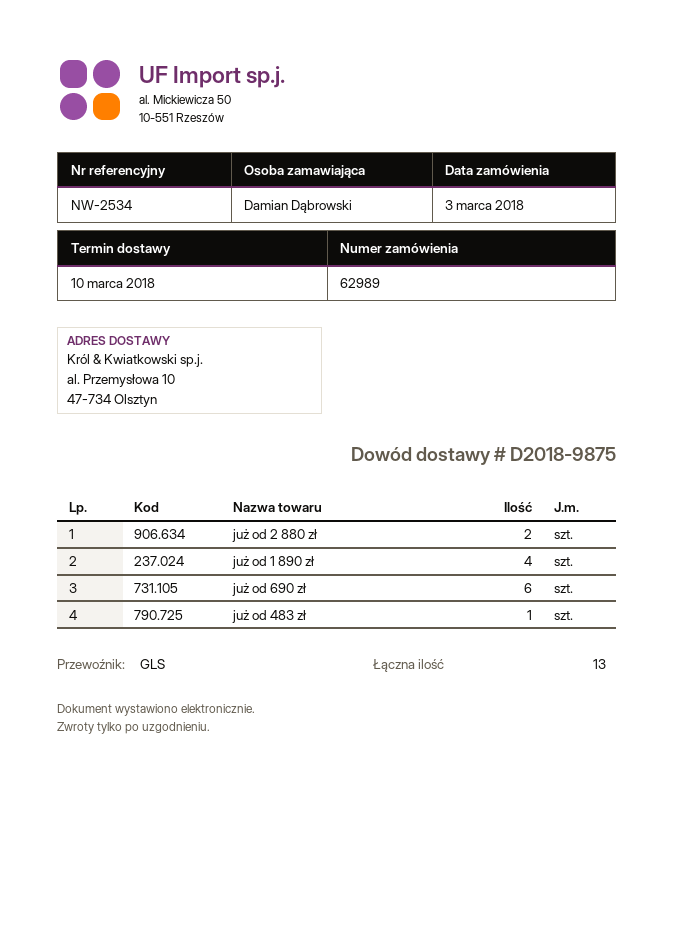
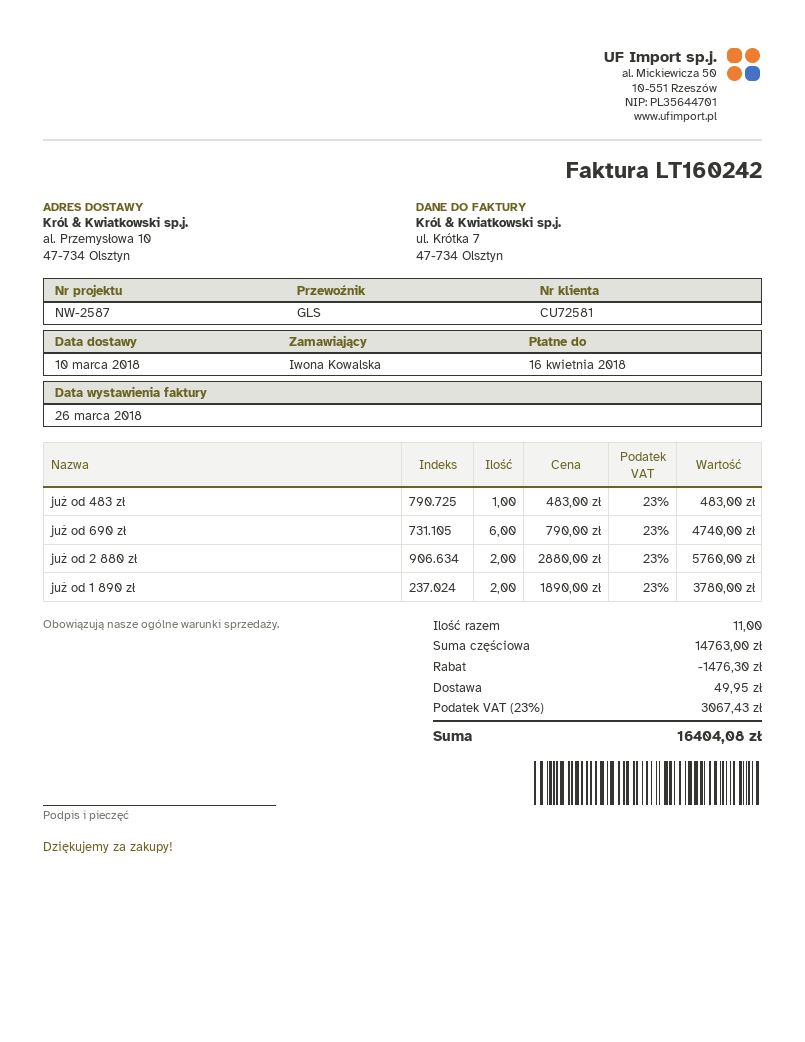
reference: NW-2534 -> NW-2587
ordered by: Damian Dąbrowski -> Iwona Kowalska
już od 1 890 zł: 4 -> 2
total quantity: 13 -> 11

